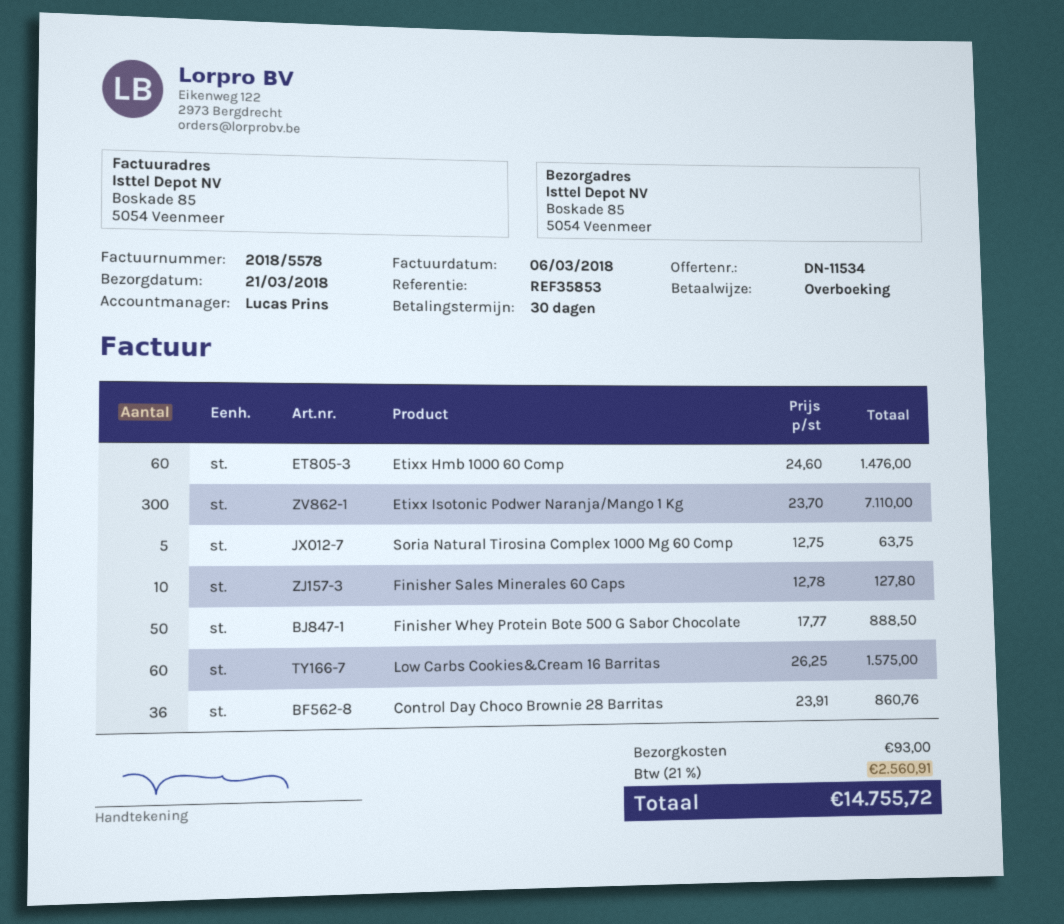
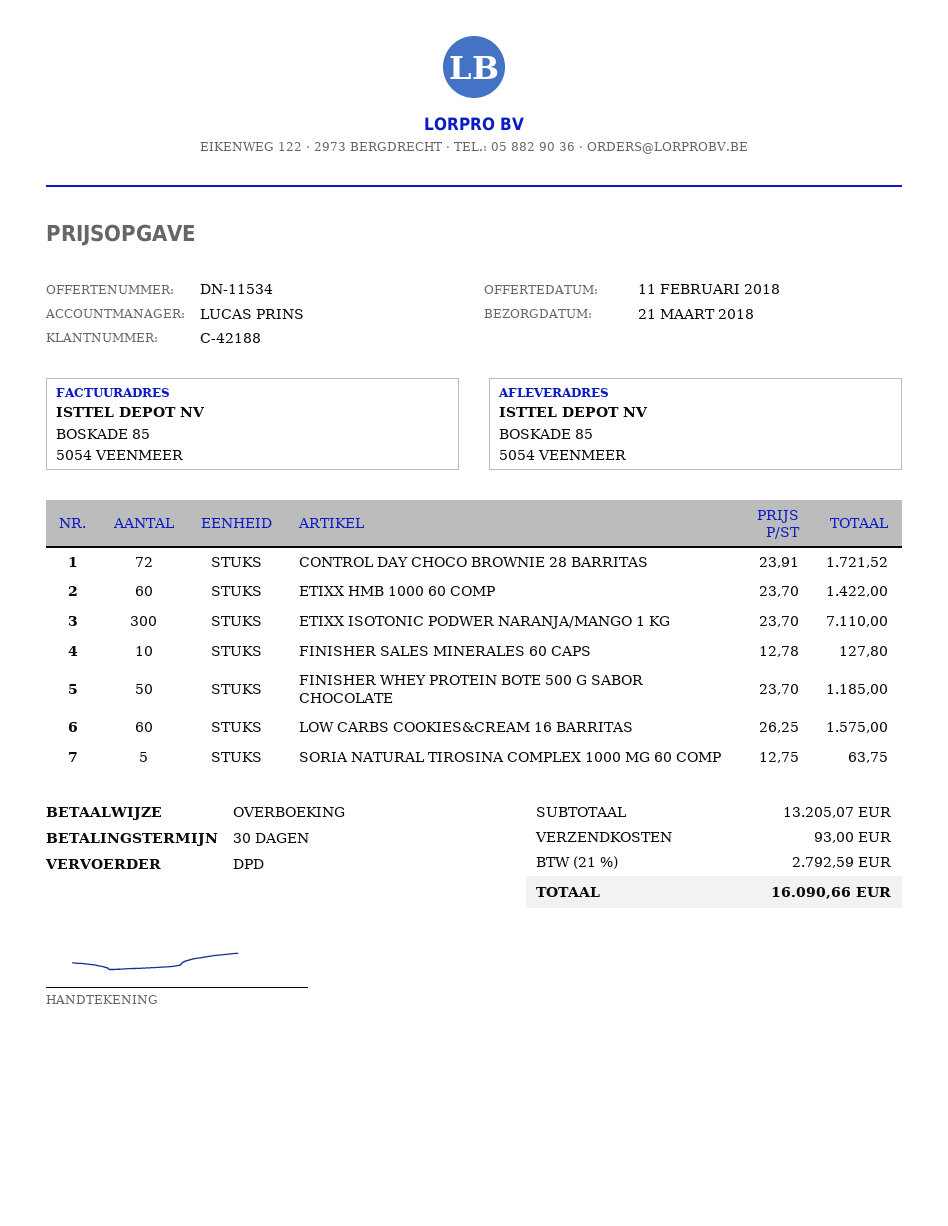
Etixx Hmb 1000 60 Comp: 60 x 24.60 = 1476.00 -> 60 x 23.70 = 1422.00
Finisher Whey Protein Bote 500 G Sabor Chocolate: 50 x 17.77 = 888.50 -> 50 x 23.70 = 1185.00
Control Day Choco Brownie 28 Barritas: 36 x 23.91 = 860.76 -> 72 x 23.91 = 1721.52
tax: 21% = 2560.91 -> 21% = 2792.59
total: 14755.72 -> 16090.66

